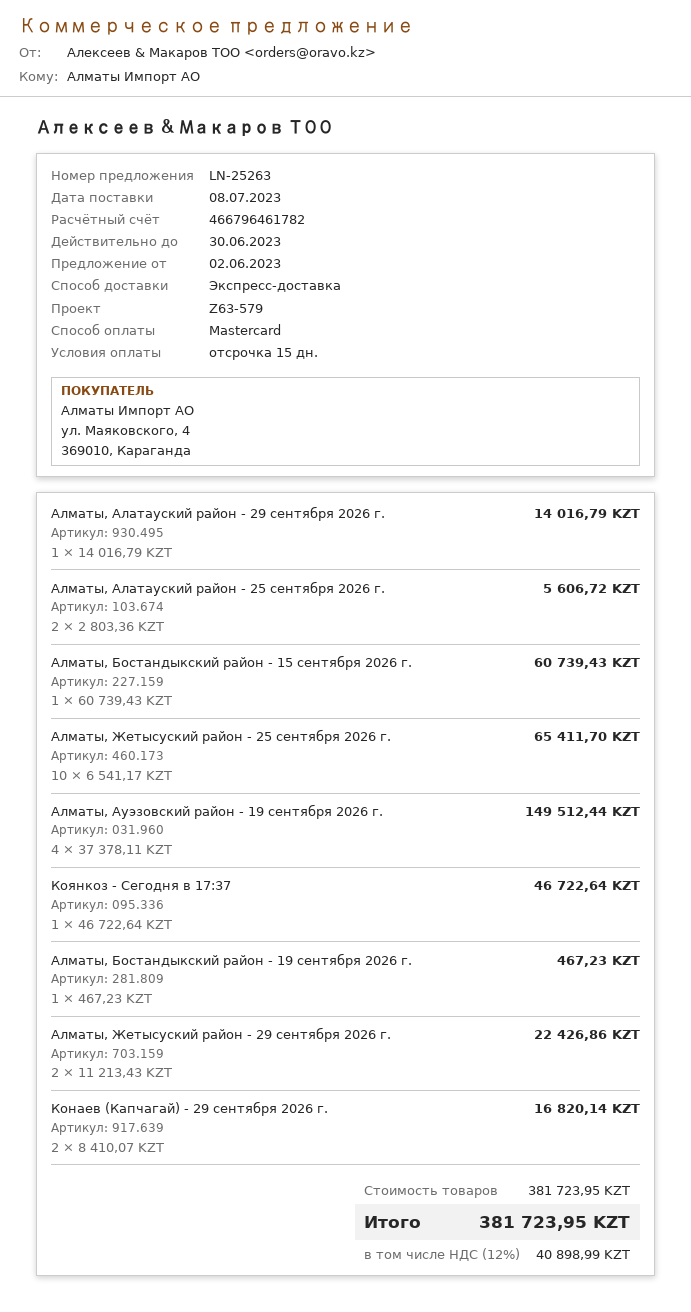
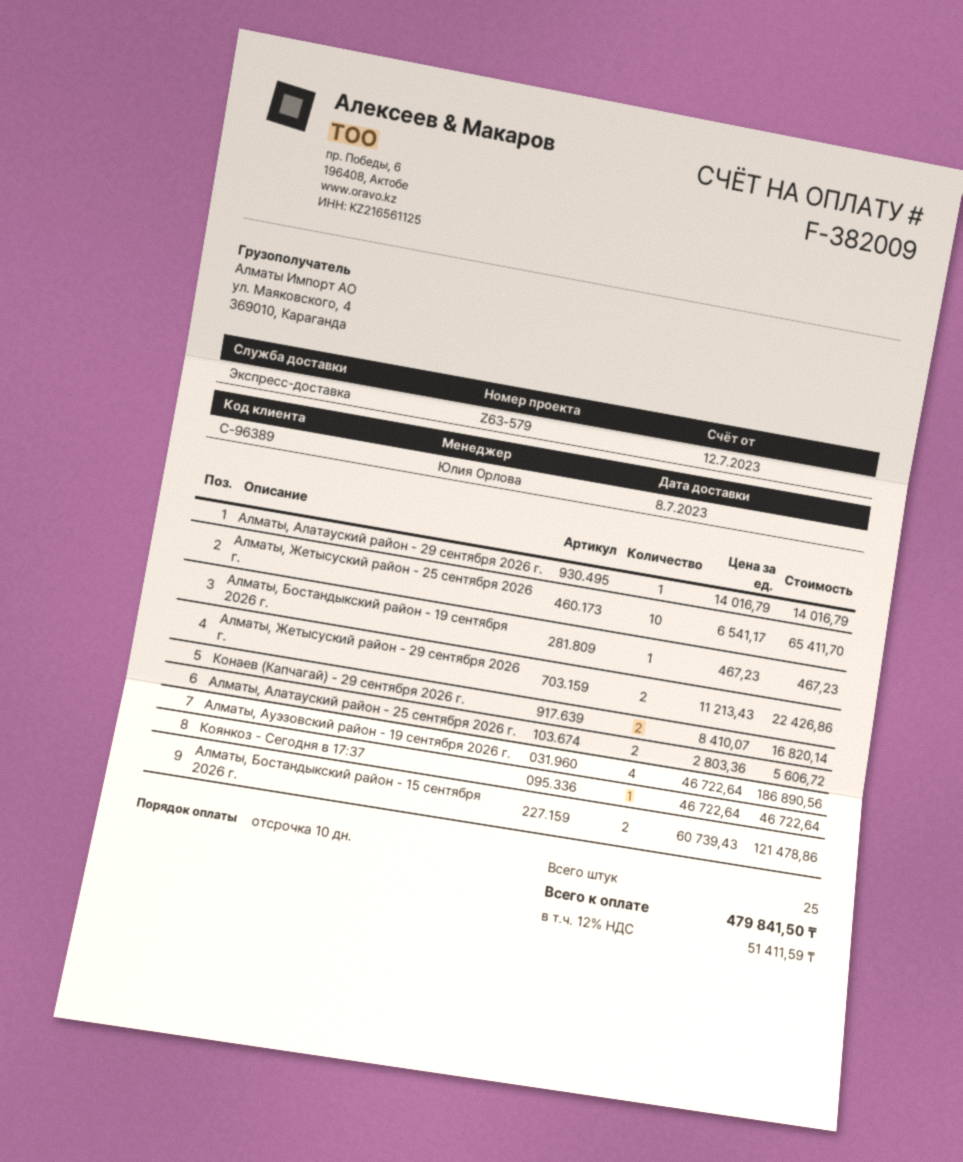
payment terms: 15 days -> 10 days
Алматы, Бостандыкский район - 15 сентября 2026 г.: 1 x 60739.43 = 60739.43 -> 2 x 60739.43 = 121478.86
Алматы, Ауэзовский район - 19 сентября 2026 г.: 4 x 37378.11 = 149512.44 -> 4 x 46722.64 = 186890.56
tax: 12% = 40898.99 -> 12% = 51411.59
total: 381723.95 -> 479841.50

